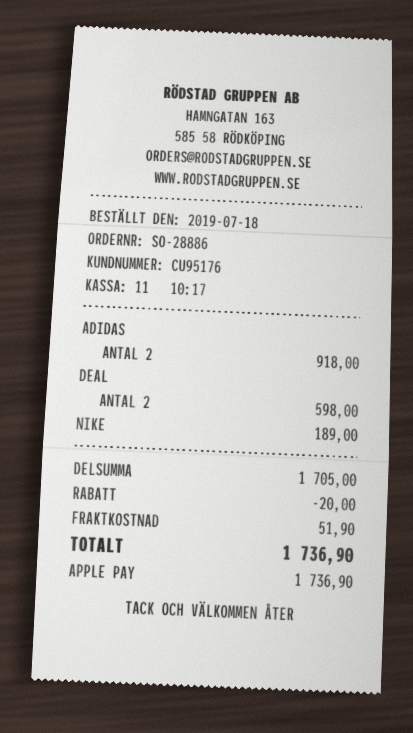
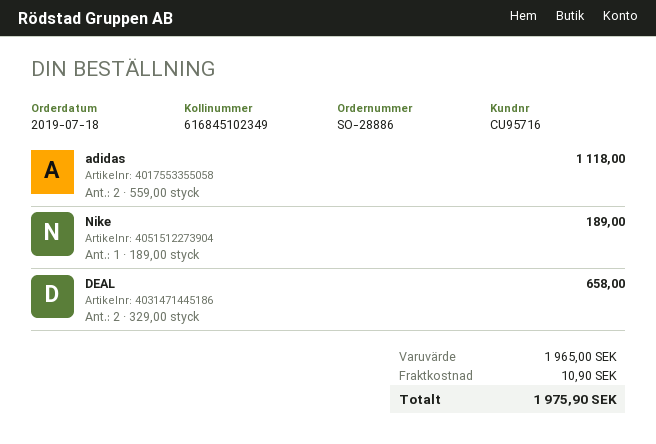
customer number: CU95176 -> CU95716
ADIDAS: 2 for 918.00 -> 2 for 1118.00
DEAL: 2 for 598.00 -> 2 for 658.00
subtotal: 1705.00 -> 1965.00
discount: 20.00 -> none
shipping: 51.90 -> 10.90
total: 1736.90 -> 1975.90

